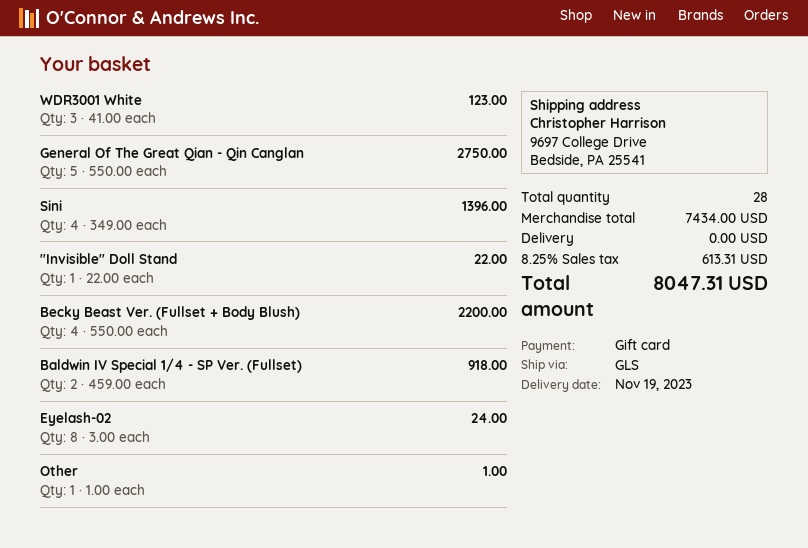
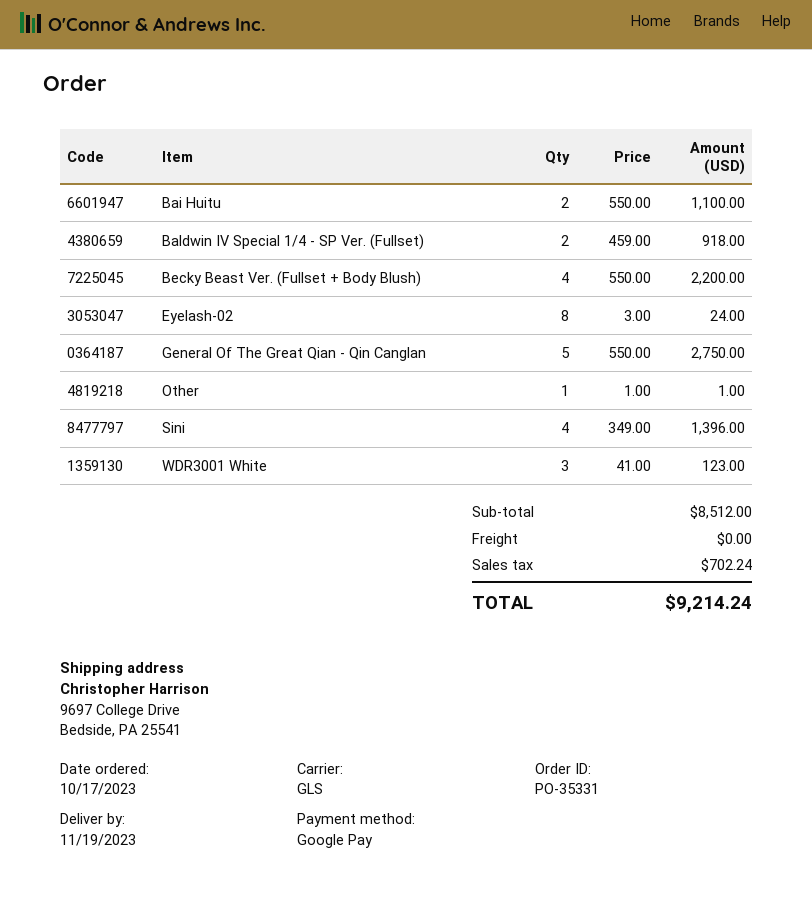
payment method: gift card -> Google Pay
"Invisible" Doll Stand: 1 x 22.00 = 22.00 -> none
Bai Huitu: none -> 2 x 550.00 = 1100.00
subtotal: 7434.00 -> 8512.00
tax: 613.31 -> 702.24
total: 8047.31 -> 9214.24

